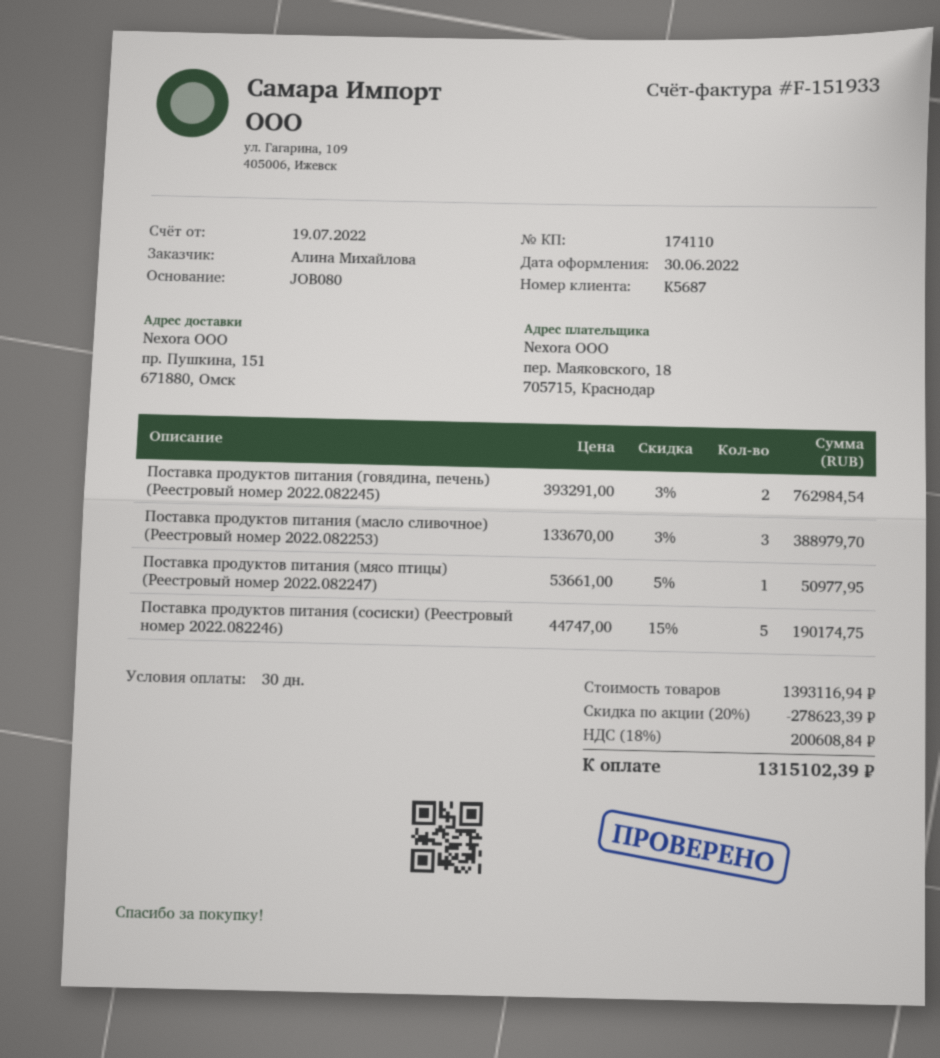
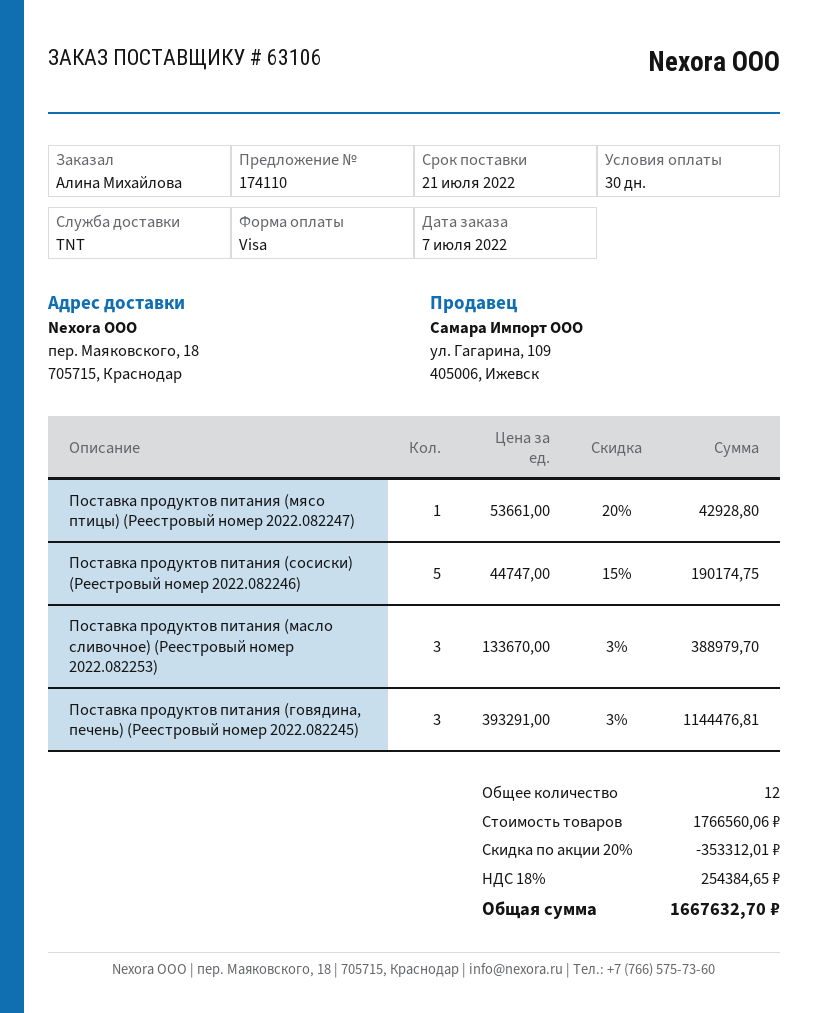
order date: 2022-06-30 -> 2022-07-07
ship to: пр. Пушкина, 151, 671880, Омск -> пер. Маяковского, 18, 705715, Краснодар
Поставка продуктов питания (говядина, печень) (Реестровый номер 2022.082245): 2 x 393291.00 - 3% = 762984.54 -> 3 x 393291.00 - 3% = 1144476.81
Поставка продуктов питания (мясо птицы) (Реестровый номер 2022.082247): 1 x 53661.00 - 5% = 50977.95 -> 1 x 53661.00 - 20% = 42928.80
subtotal: 1393116.94 -> 1766560.06
discount: 20% = 278623.39 -> 20% = 353312.01
tax: 18% = 200608.84 -> 18% = 254384.65
total: 1315102.39 -> 1667632.70

